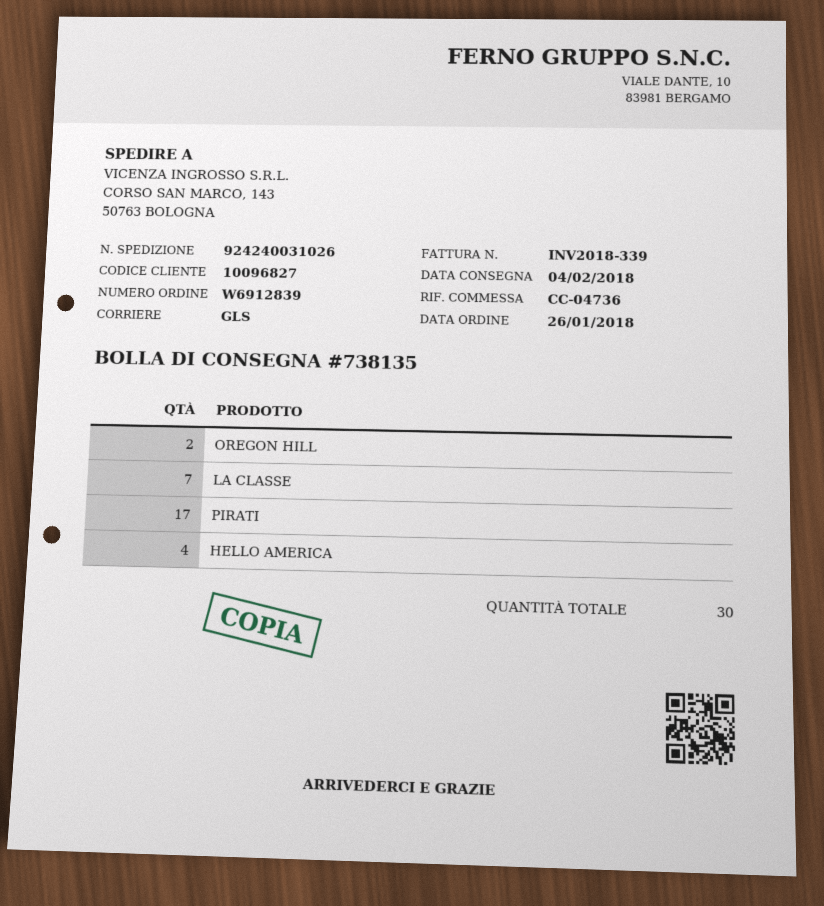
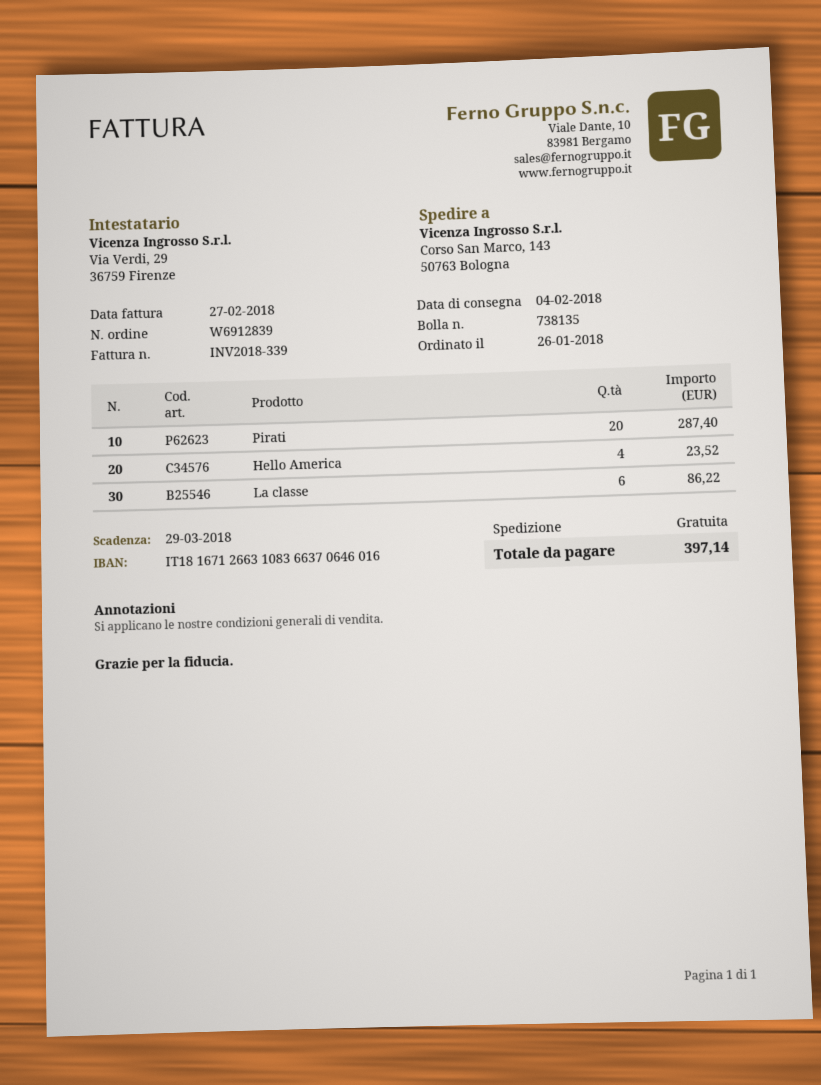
OREGON HILL: 2 -> none
LA CLASSE: 7 -> 6
PIRATI: 17 -> 20

